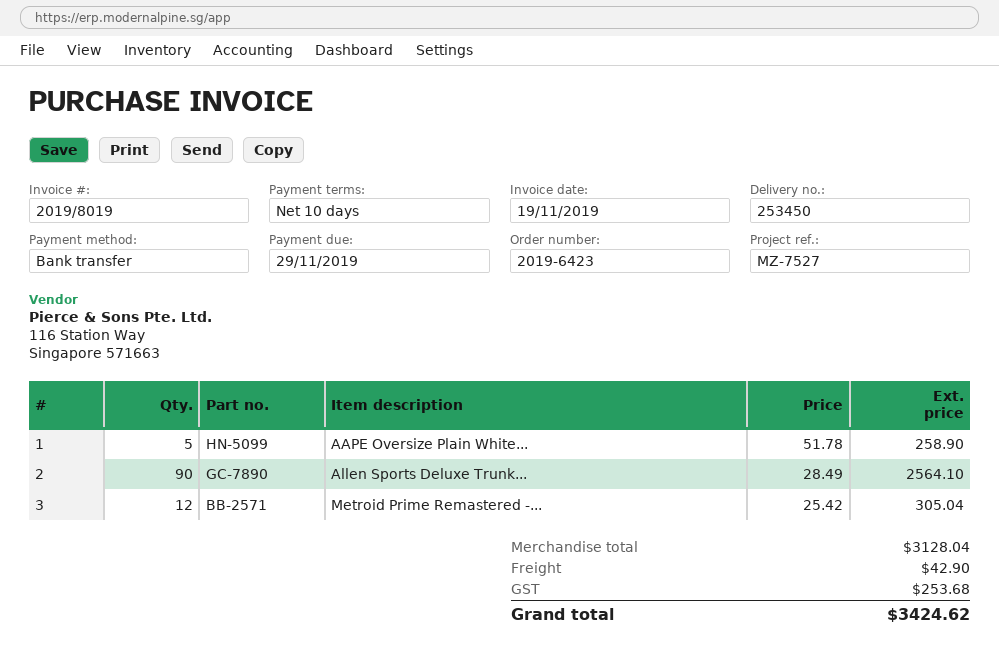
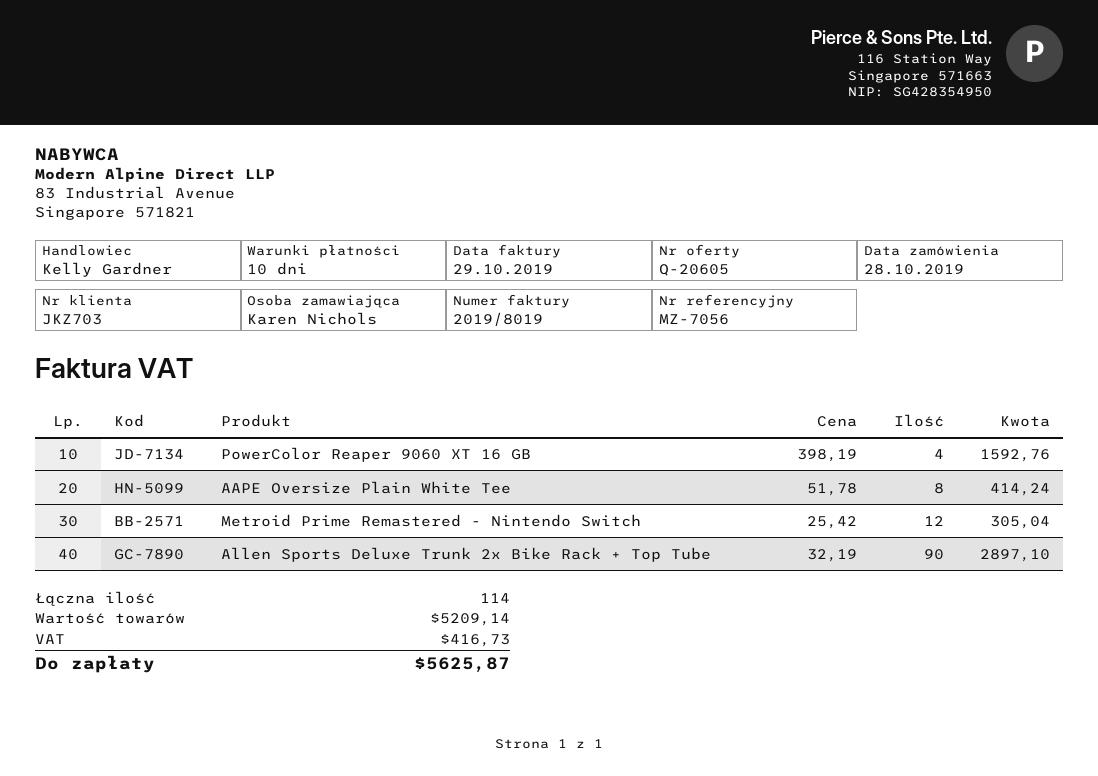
invoice date: 2019-11-19 -> 2019-10-29
reference: MZ-7527 -> MZ-7056
AAPE Oversize Plain White...: 5 x 51.78 = 258.90 -> 8 x 51.78 = 414.24
Allen Sports Deluxe Trunk...: 90 x 28.49 = 2564.10 -> 90 x 32.19 = 2897.10
PowerColor Reaper 9060 XT 16 GB: none -> 4 x 398.19 = 1592.76
subtotal: 3128.04 -> 5209.14
shipping: 42.90 -> none
tax: 253.68 -> 416.73
total: 3424.62 -> 5625.87

